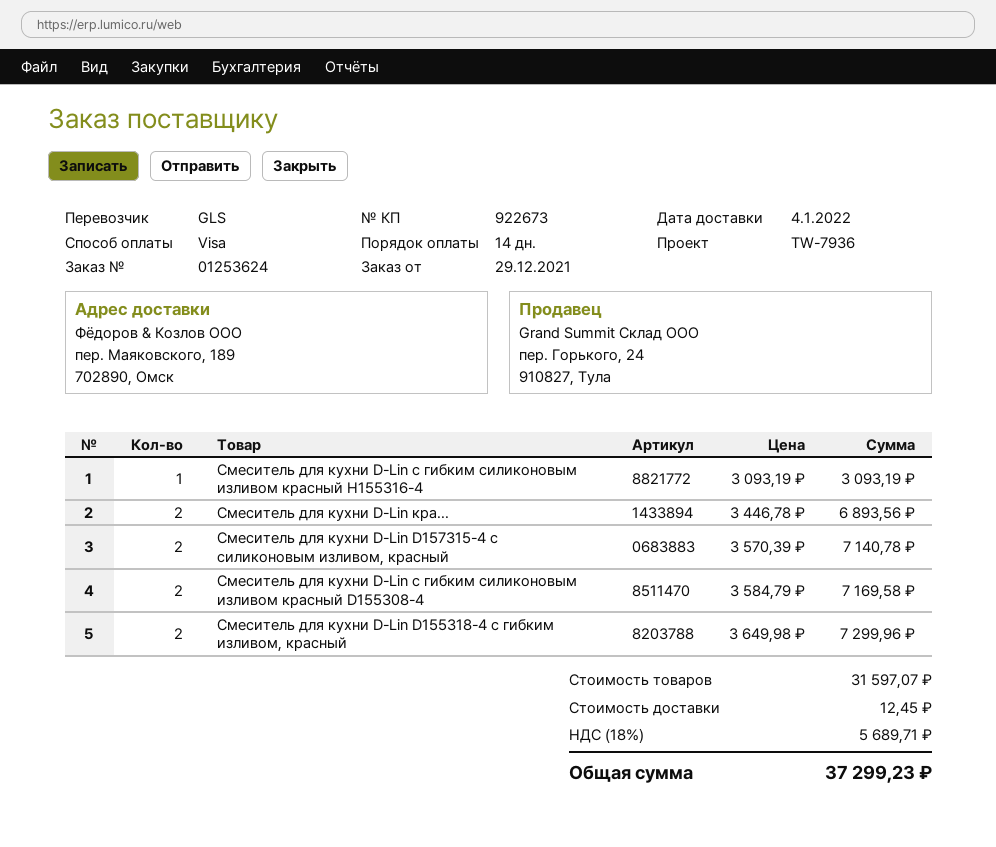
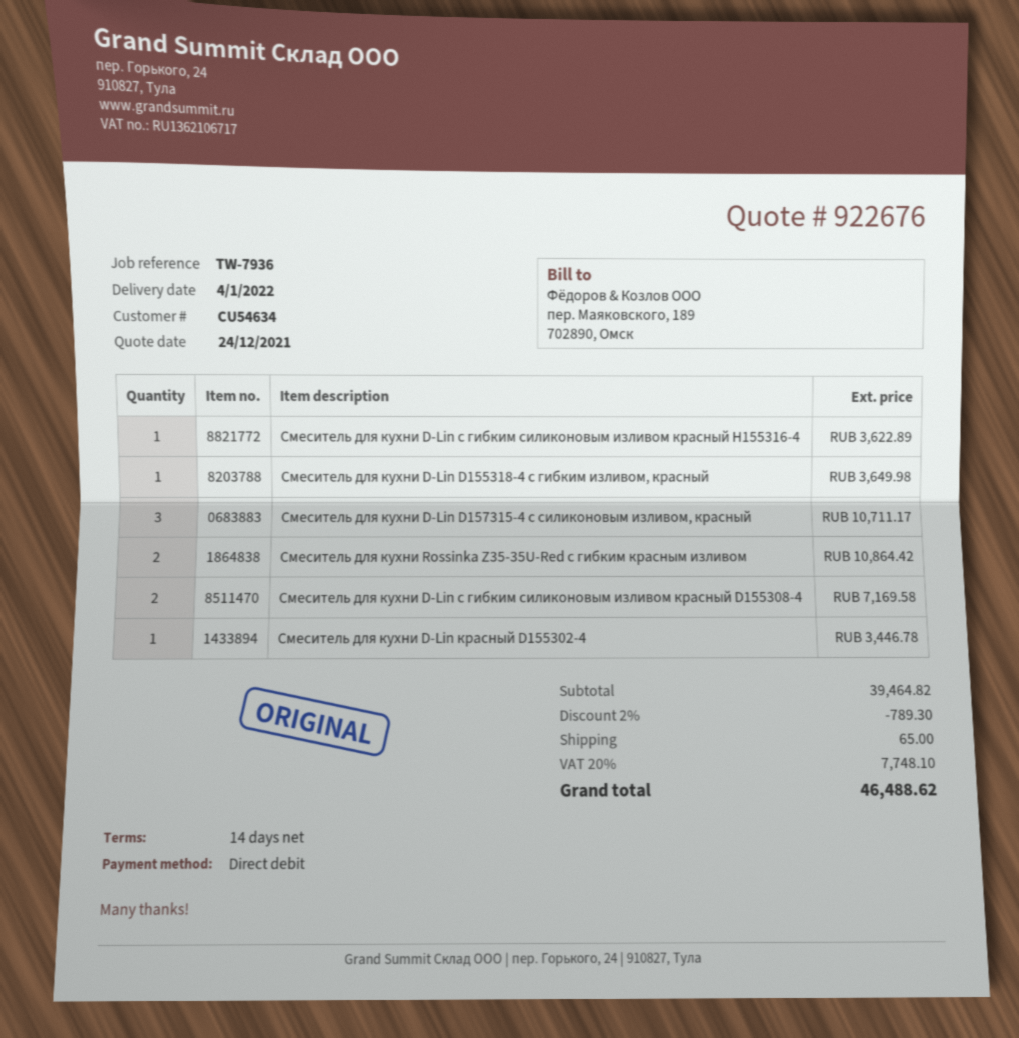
quote number: 922673 -> 922676
payment method: Visa -> direct debit
Смеситель для кухни D-Lin с гибким силиконовым изливом красный H155316-4: 1 for 3093.19 -> 1 for 3622.89
Смеситель для кухни D-Lin кра...: 2 for 6893.56 -> 1 for 3446.78
Смеситель для кухни D-Lin D157315-4 с силиконовым изливом, красный: 2 for 7140.78 -> 3 for 10711.17
Смеситель для кухни D-Lin D155318-4 с гибким изливом, красный: 2 for 7299.96 -> 1 for 3649.98
Смеситель для кухни Rossinka Z35-35U-Red с гибким красным изливом: none -> 2 for 10864.42
subtotal: 31597.07 -> 39464.82
discount: none -> 2% = 789.30
shipping: 12.45 -> 65.00
tax: 18% = 5689.71 -> 20% = 7748.10
total: 37299.23 -> 46488.62

